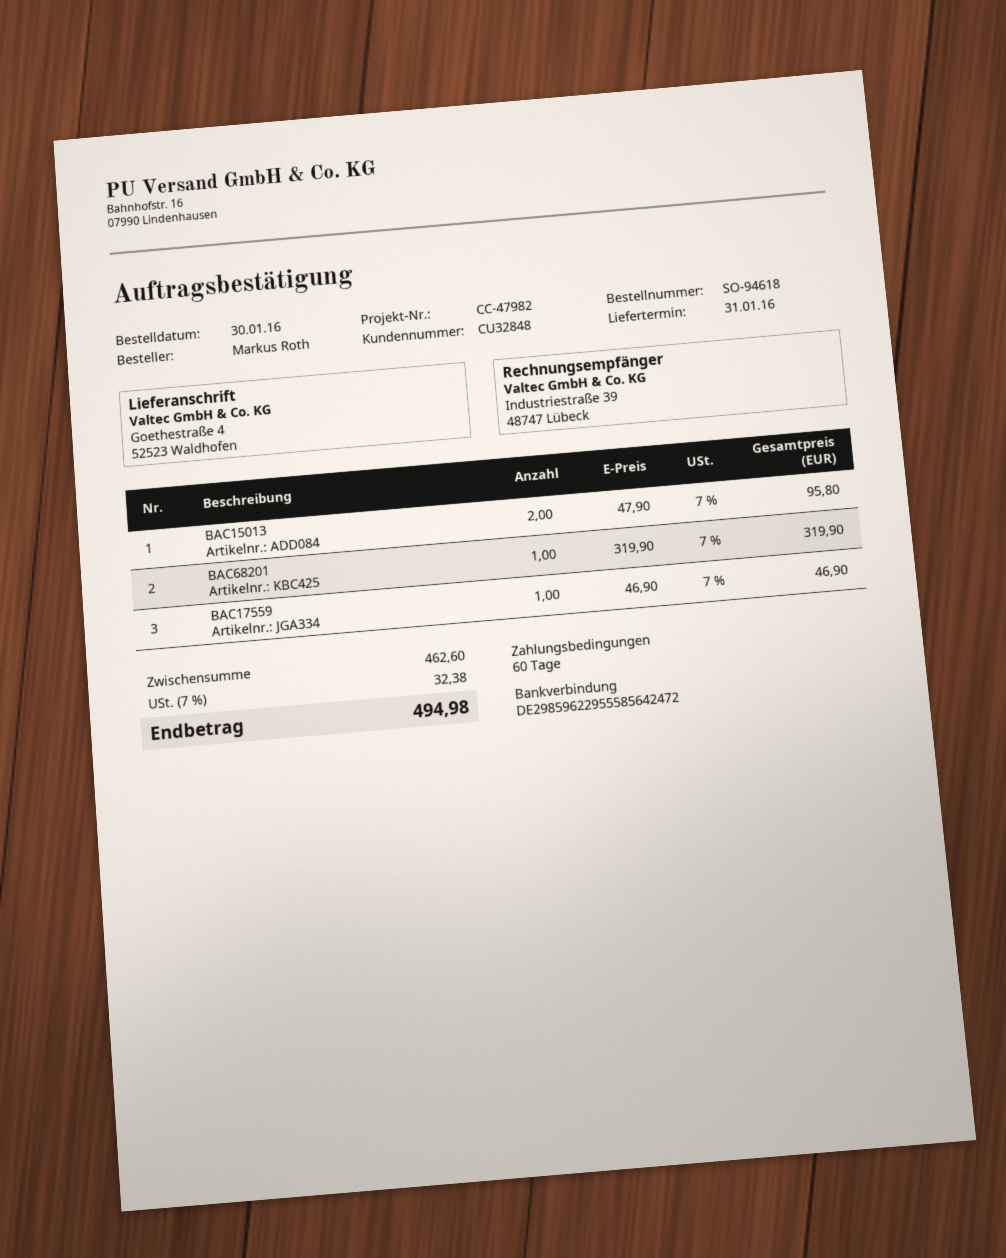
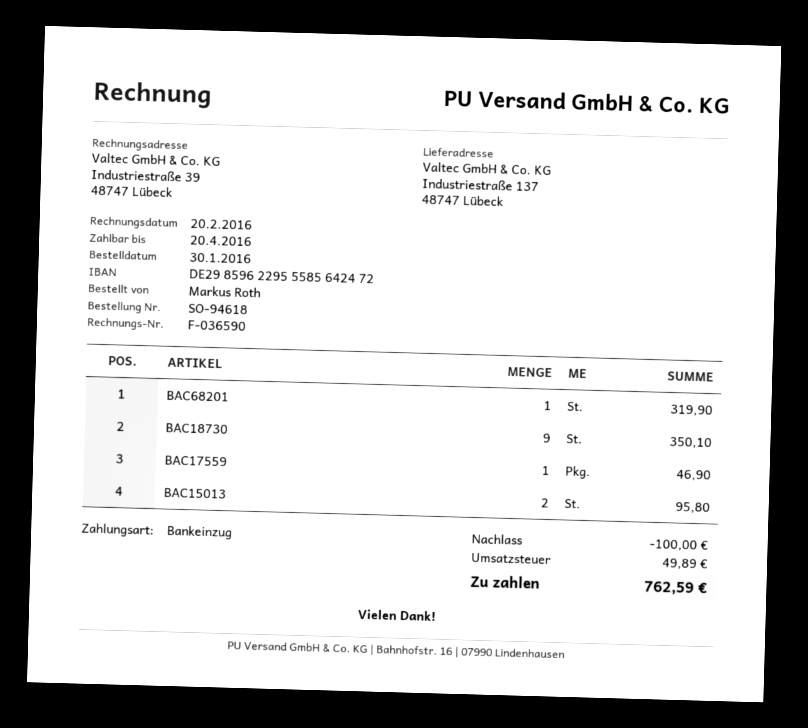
ship to: Goethestraße 4, 52523 Waldhofen -> Industriestraße 137, 48747 Lübeck
BAC18730: none -> 9 for 350.10
discount: none -> 100.00
tax: 32.38 -> 49.89
total: 494.98 -> 762.59

